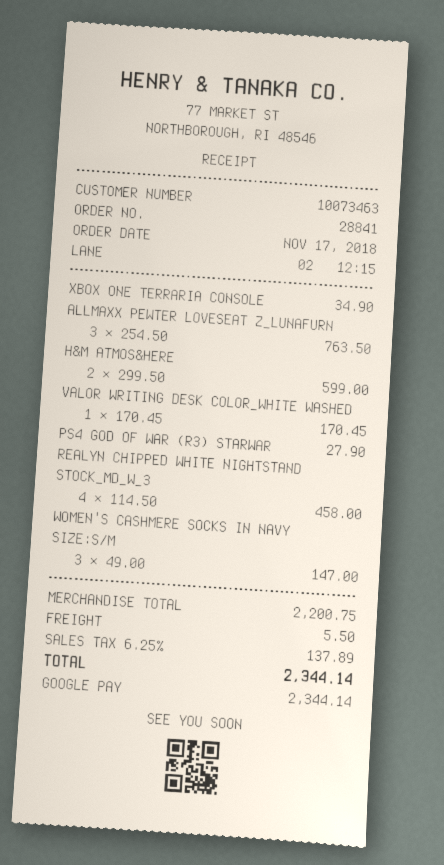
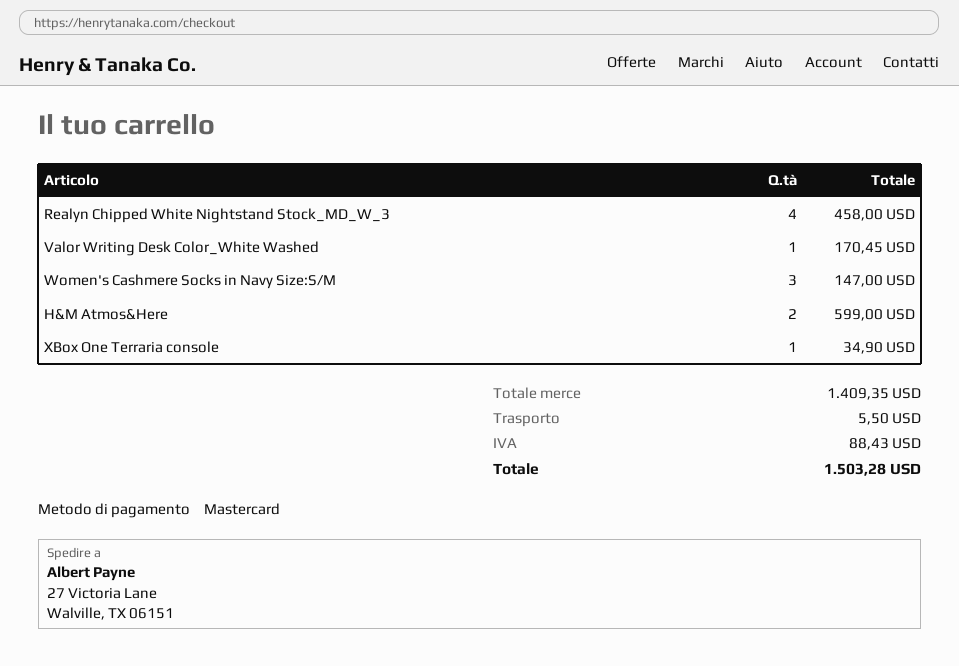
payment method: Google Pay -> Mastercard
ALLMAXX PEWTER LOVESEAT Z_LUNAFURN: 3 for 763.50 -> none
PS4 GOD OF WAR (R3) STARWAR: 1 for 27.90 -> none
subtotal: 2200.75 -> 1409.35
tax: 137.89 -> 88.43
total: 2344.14 -> 1503.28

